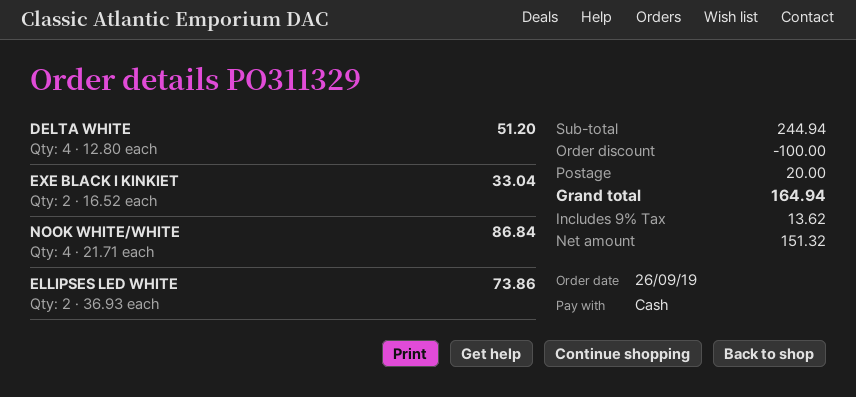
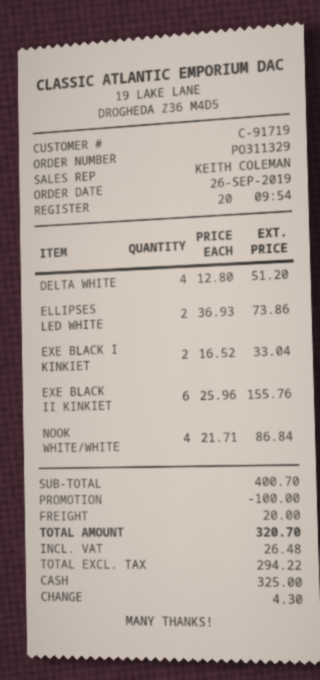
EXE BLACK II KINKIET: none -> 6 x 25.96 = 155.76
subtotal: 244.94 -> 400.70
net: 151.32 -> 294.22
tax: 13.62 -> 26.48
total: 164.94 -> 320.70

